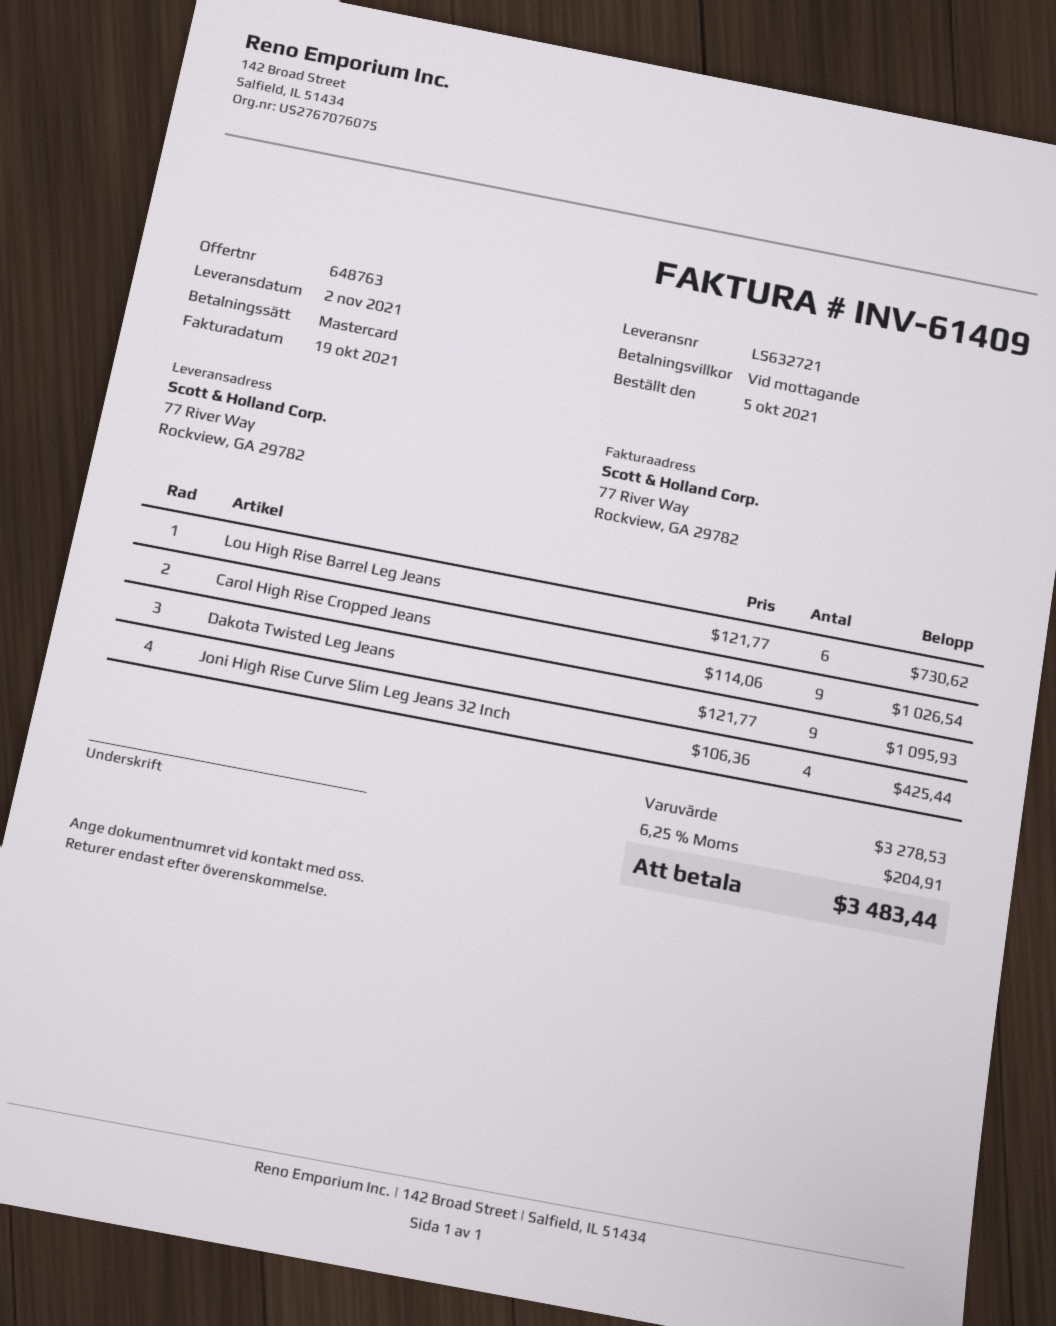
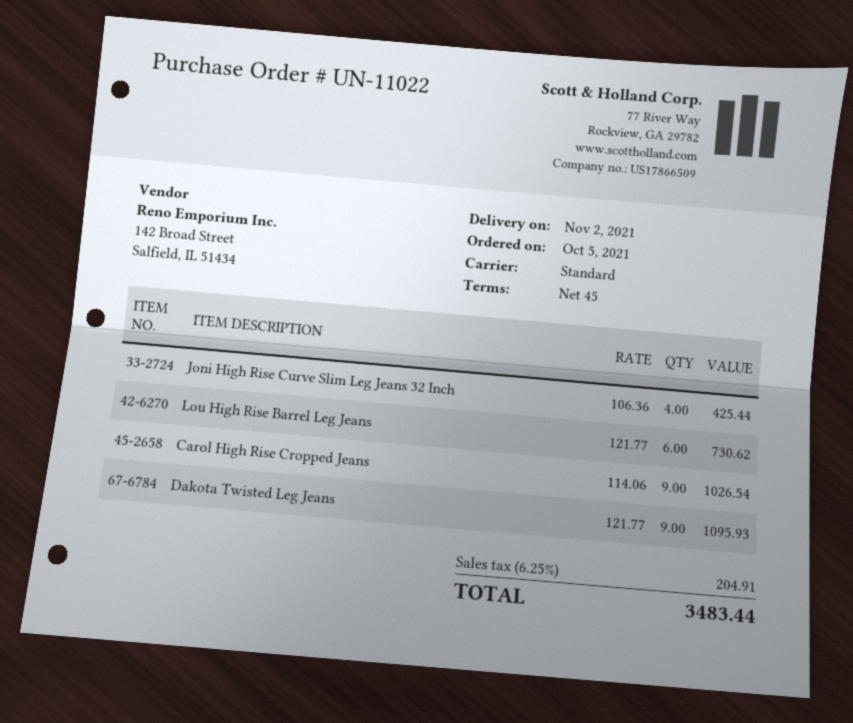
payment terms: on receipt -> 45 days

